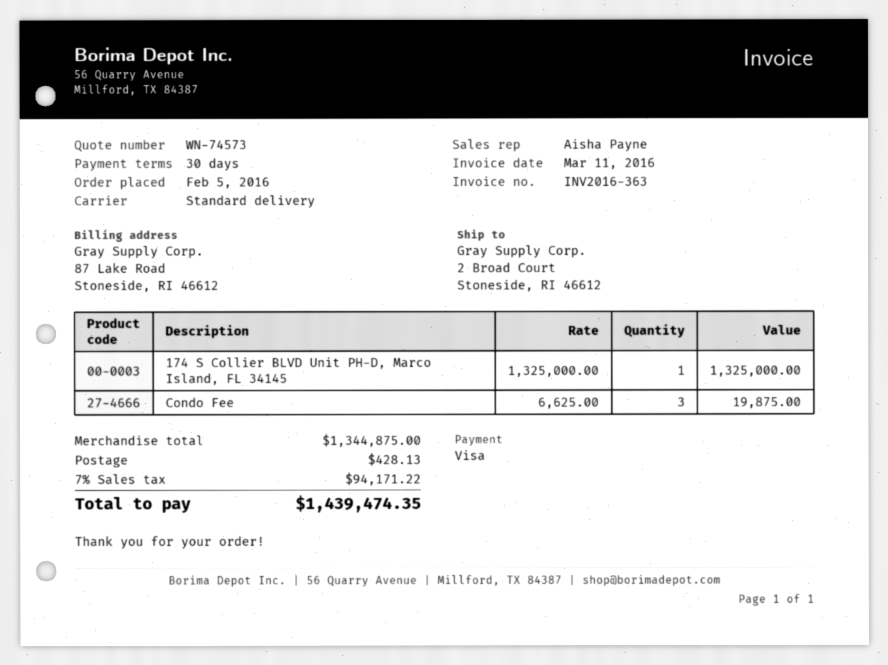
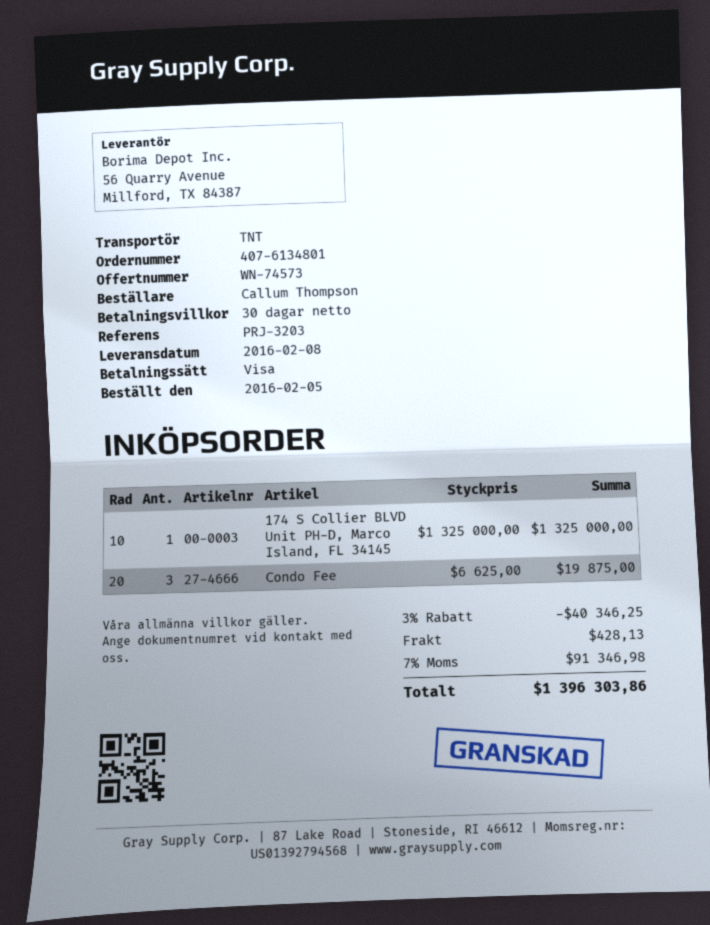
shipping method: standard -> TNT
discount: none -> 3% = 40346.25
tax: 7% = 94171.22 -> 7% = 91346.98
total: 1439474.35 -> 1396303.86

